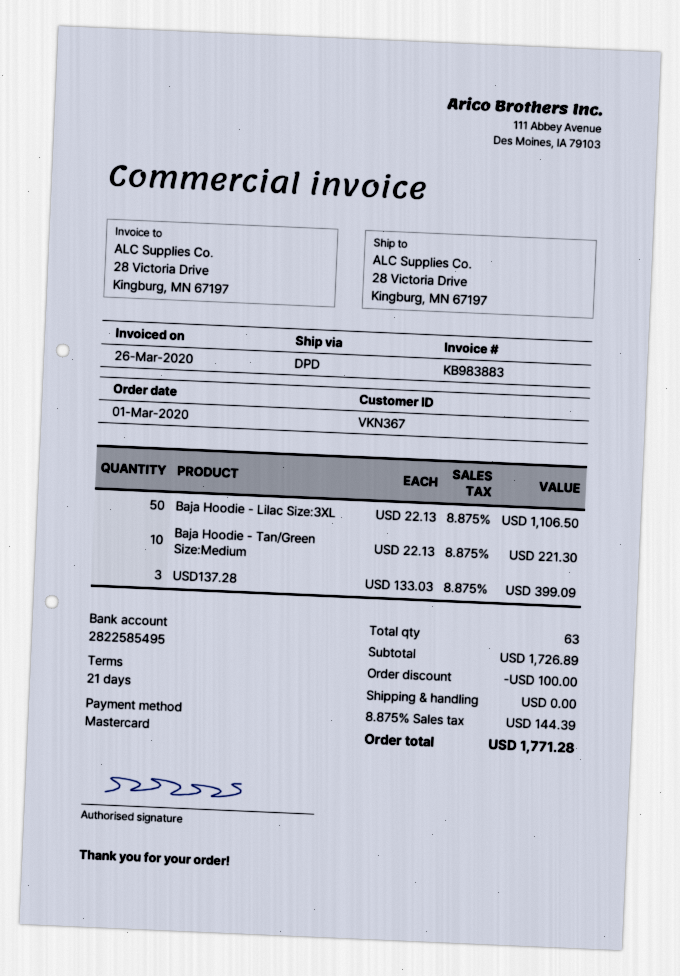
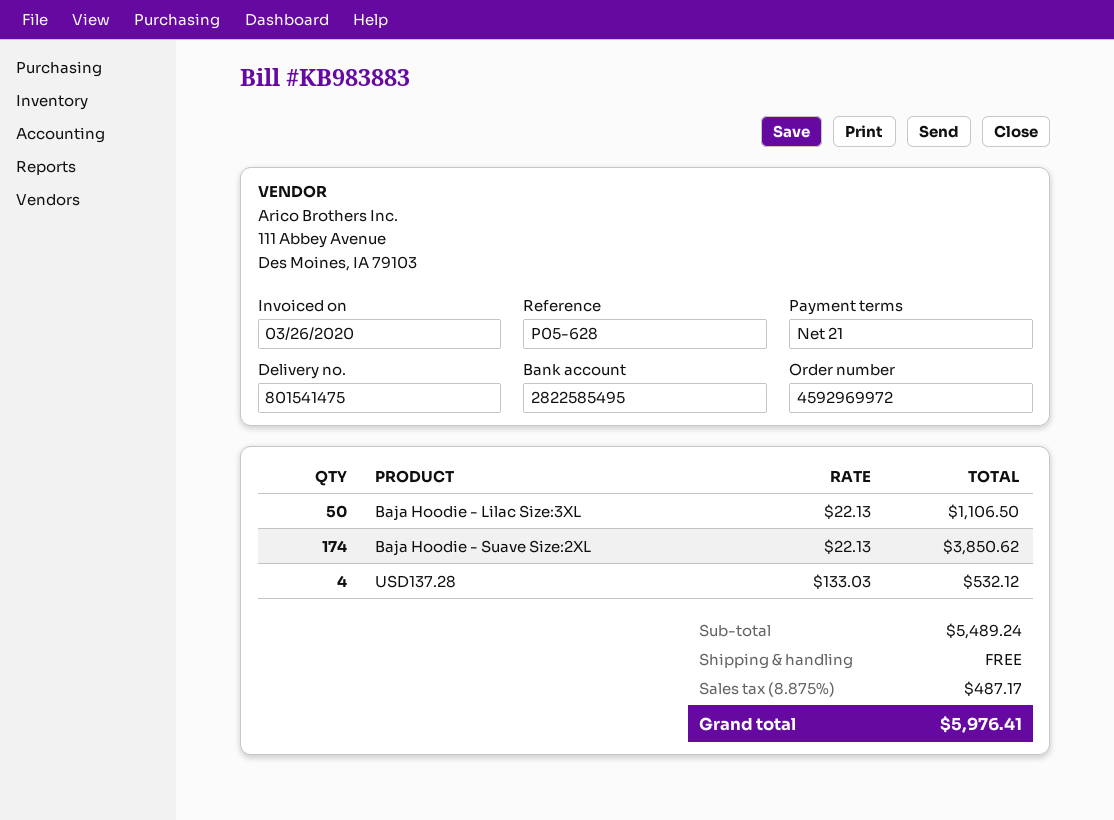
Baja Hoodie - Tan/Green Size:Medium: 10 x 22.13 = 221.30 -> none
USD137.28: 3 x 133.03 = 399.09 -> 4 x 133.03 = 532.12
Baja Hoodie - Suave Size:2XL: none -> 174 x 22.13 = 3850.62
subtotal: 1726.89 -> 5489.24
discount: 100.00 -> none
tax: 8.875% = 144.39 -> 8.875% = 487.17
total: 1771.28 -> 5976.41

